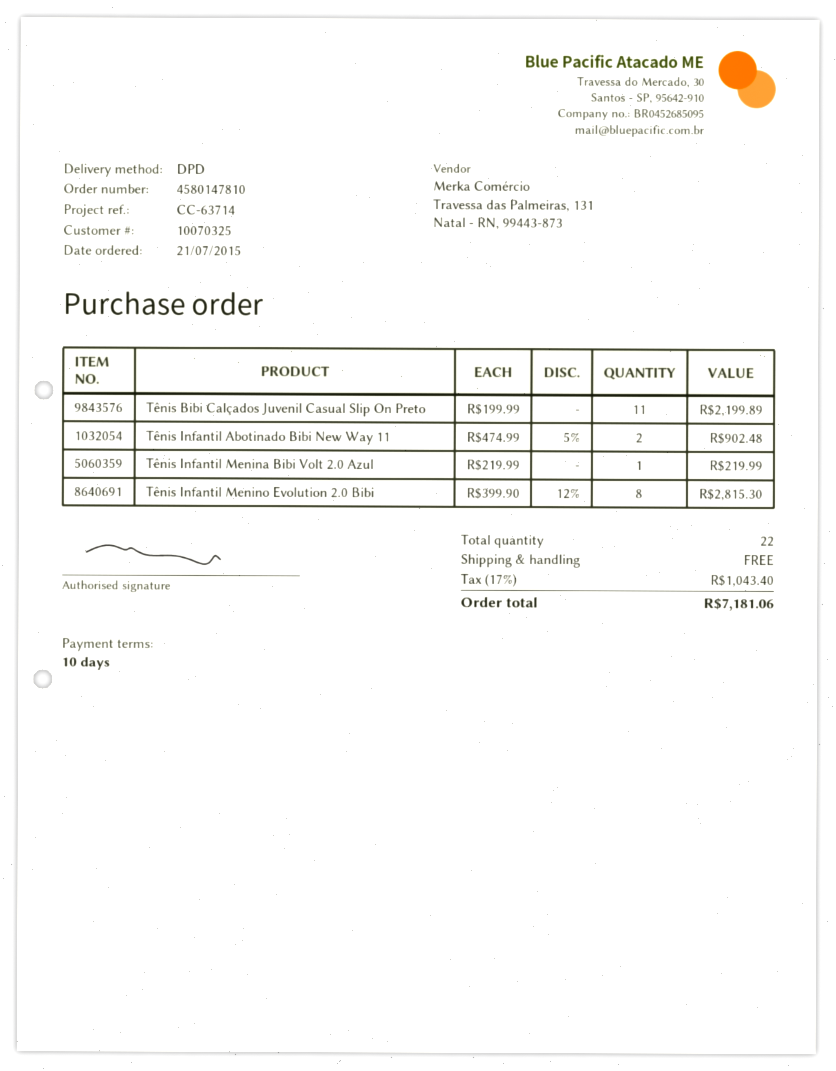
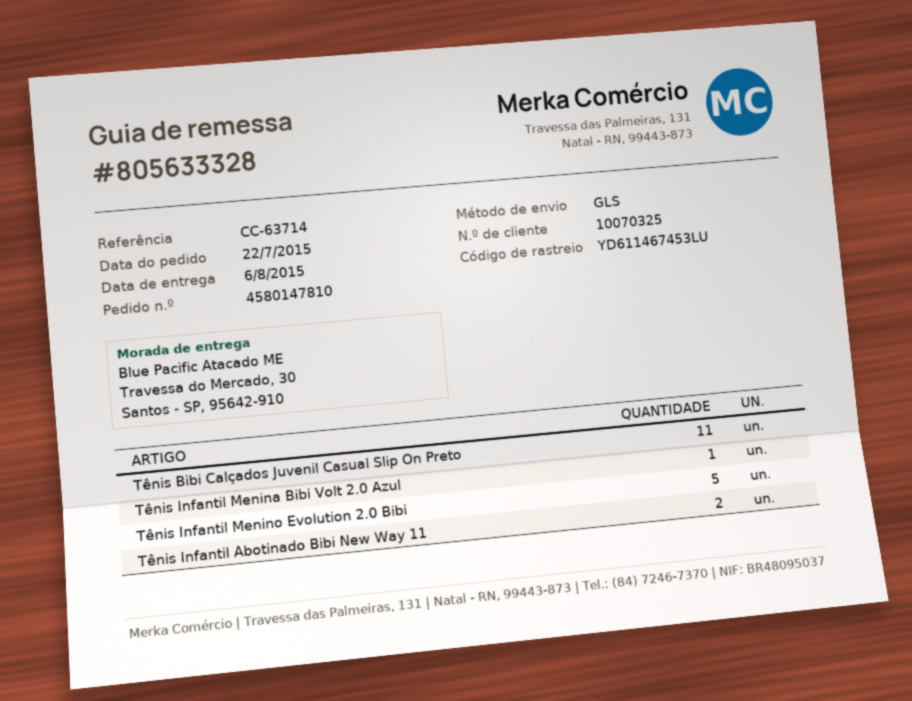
order date: 2015-07-21 -> 2015-07-22
shipping method: DPD -> GLS
Tênis Infantil Menino Evolution 2.0 Bibi: 8 -> 5

